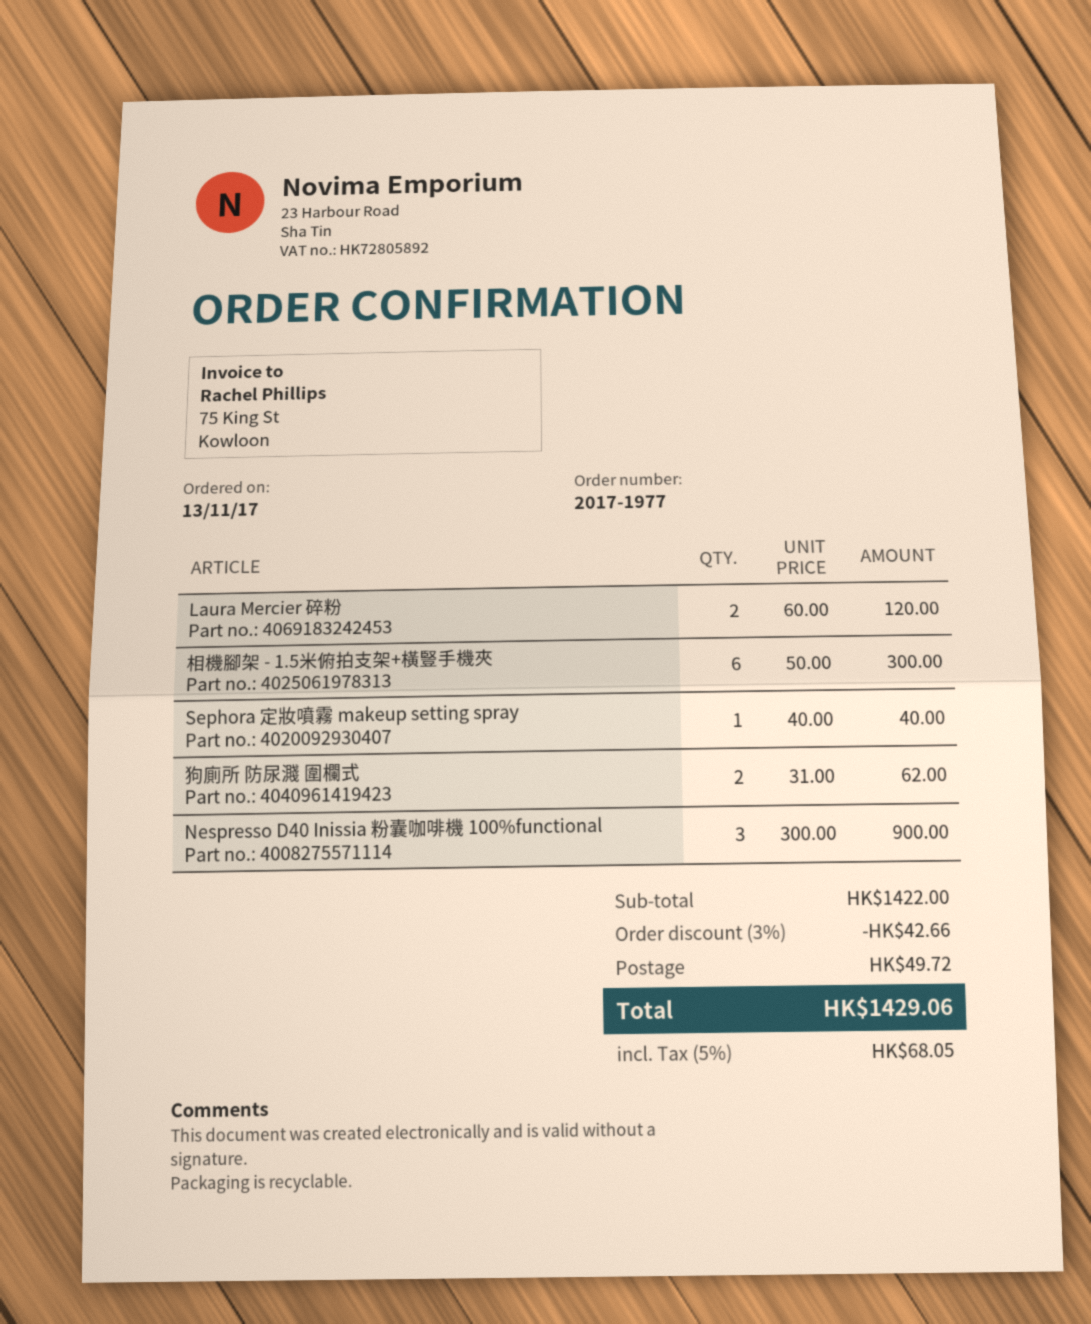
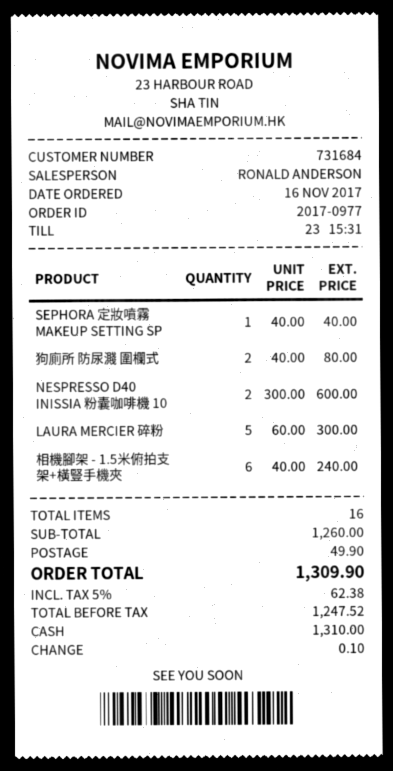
order number: 2017-1977 -> 2017-0977
order date: 2017-11-13 -> 2017-11-16
Laura Mercier 碎粉: 2 x 60.00 = 120.00 -> 5 x 60.00 = 300.00
相機腳架 - 1.5米俯拍支架+橫豎手機夾: 6 x 50.00 = 300.00 -> 6 x 40.00 = 240.00
狗廁所 防尿濺 圍欄式: 2 x 31.00 = 62.00 -> 2 x 40.00 = 80.00
Nespresso D40 Inissia 粉囊咖啡機 100%functional: 3 x 300.00 = 900.00 -> 2 x 300.00 = 600.00
subtotal: 1422.00 -> 1260.00
discount: 3% = 42.66 -> none
shipping: 49.72 -> 49.90
tax: 5% = 68.05 -> 5% = 62.38
total: 1429.06 -> 1309.90

